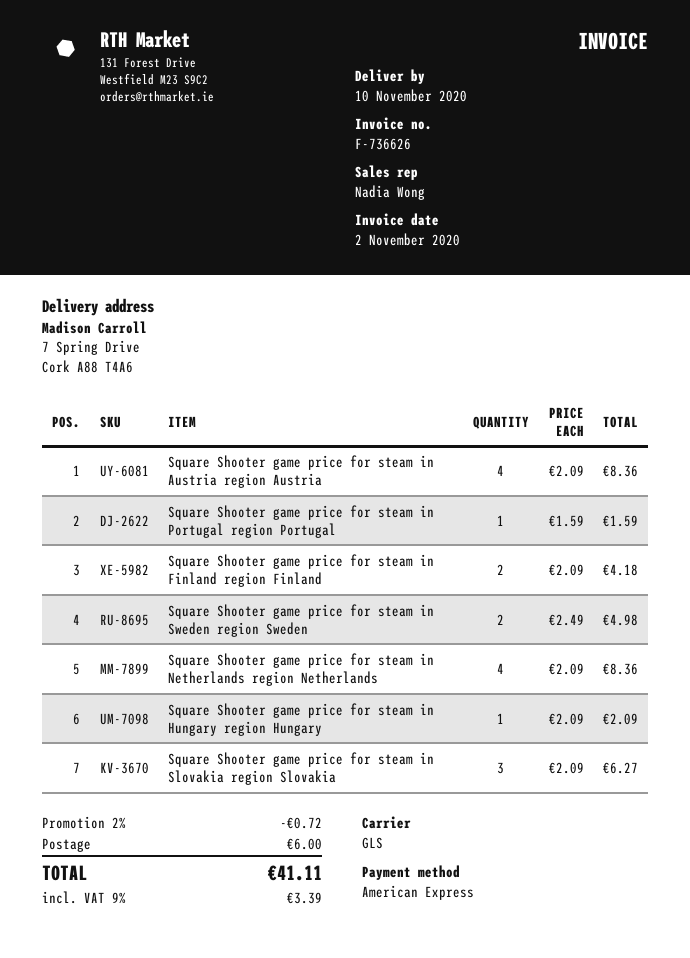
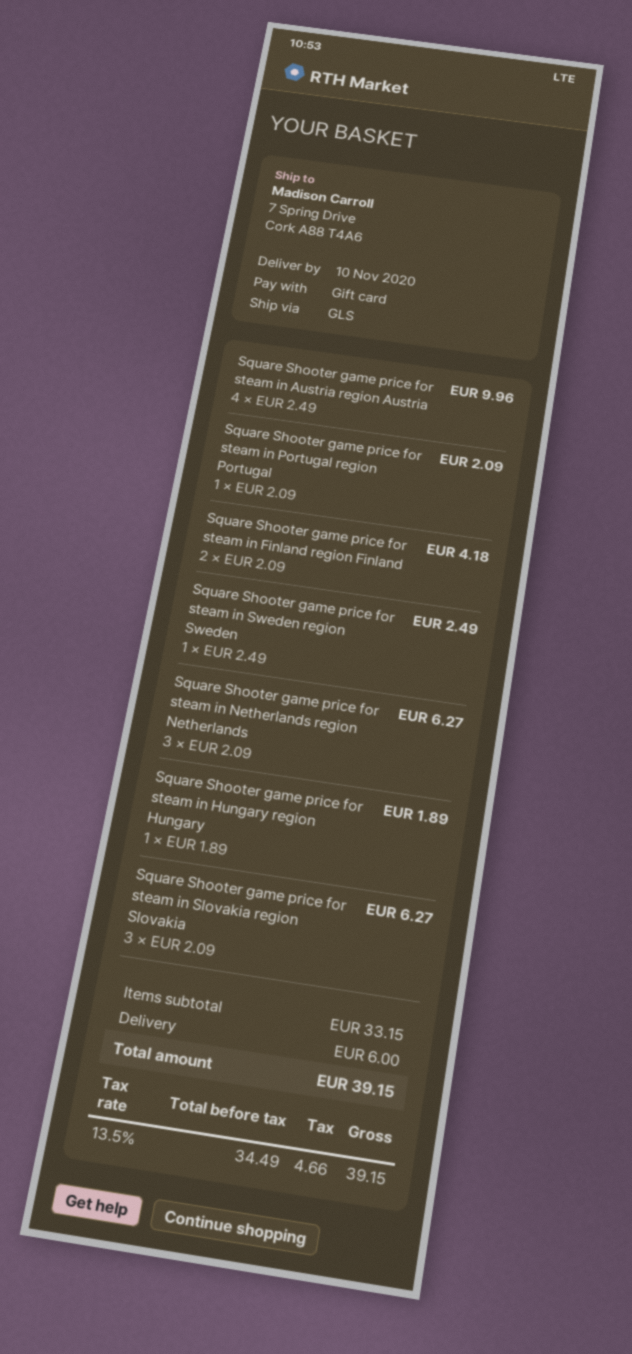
payment method: American Express -> gift card
Square Shooter game price for steam in Austria region Austria: 4 x 2.09 = 8.36 -> 4 x 2.49 = 9.96
Square Shooter game price for steam in Portugal region Portugal: 1 x 1.59 = 1.59 -> 1 x 2.09 = 2.09
Square Shooter game price for steam in Sweden region Sweden: 2 x 2.49 = 4.98 -> 1 x 2.49 = 2.49
Square Shooter game price for steam in Netherlands region Netherlands: 4 x 2.09 = 8.36 -> 3 x 2.09 = 6.27
Square Shooter game price for steam in Hungary region Hungary: 1 x 2.09 = 2.09 -> 1 x 1.89 = 1.89
discount: 2% = 0.72 -> none
tax: 9% = 3.39 -> 13.5% = 4.66
total: 41.11 -> 39.15

